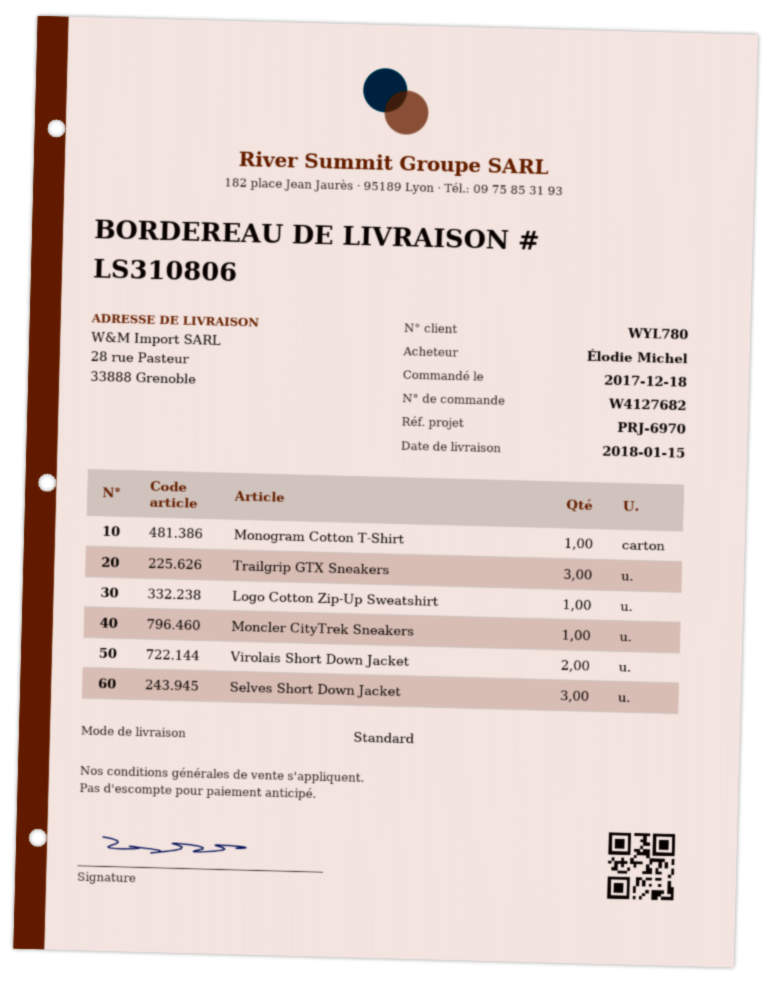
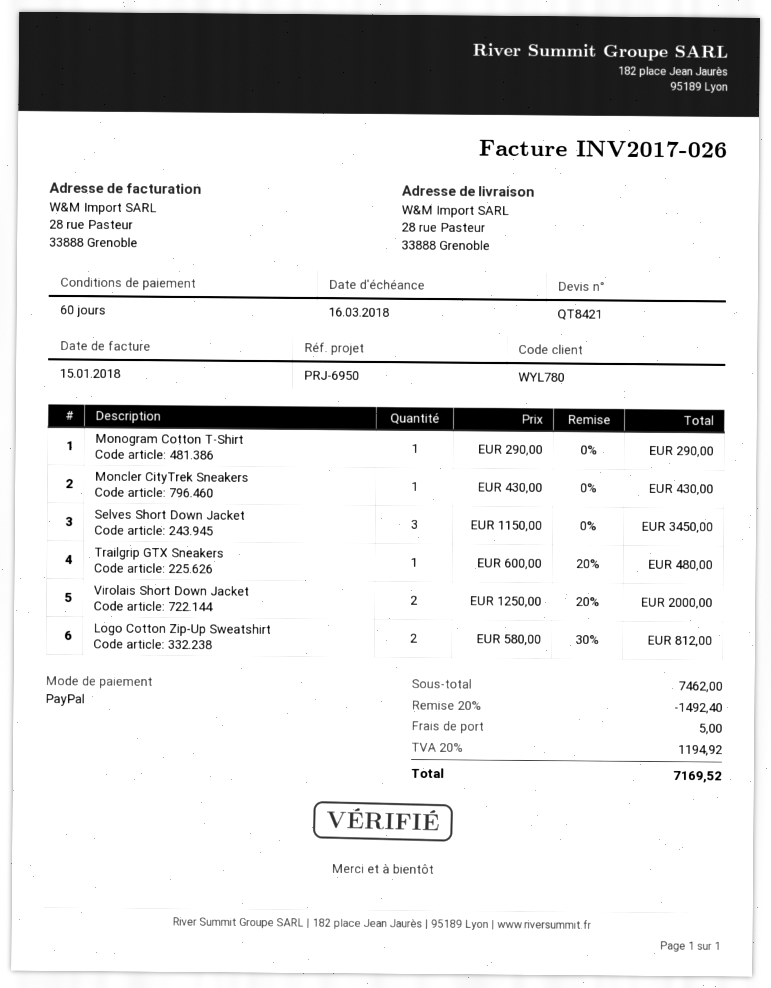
reference: PRJ-6970 -> PRJ-6950
Trailgrip GTX Sneakers: 3 -> 1
Logo Cotton Zip-Up Sweatshirt: 1 -> 2

